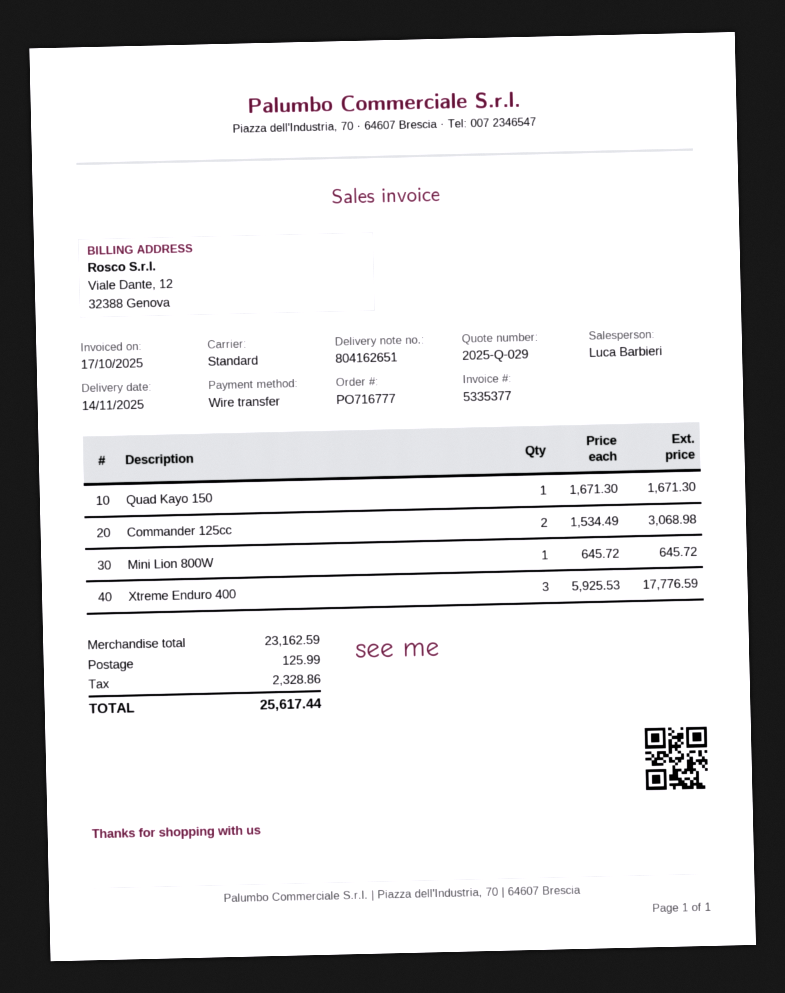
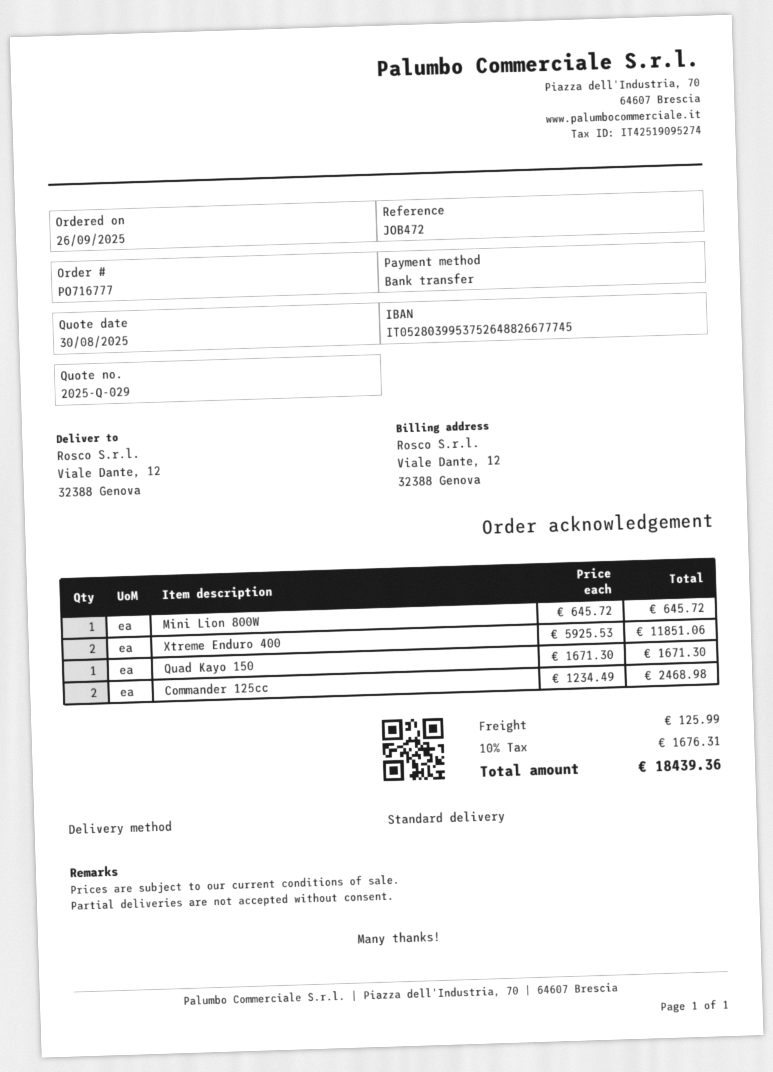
Commander 125cc: 2 x 1534.49 = 3068.98 -> 2 x 1234.49 = 2468.98
Xtreme Enduro 400: 3 x 5925.53 = 17776.59 -> 2 x 5925.53 = 11851.06
tax: 2328.86 -> 1676.31
total: 25617.44 -> 18439.36

